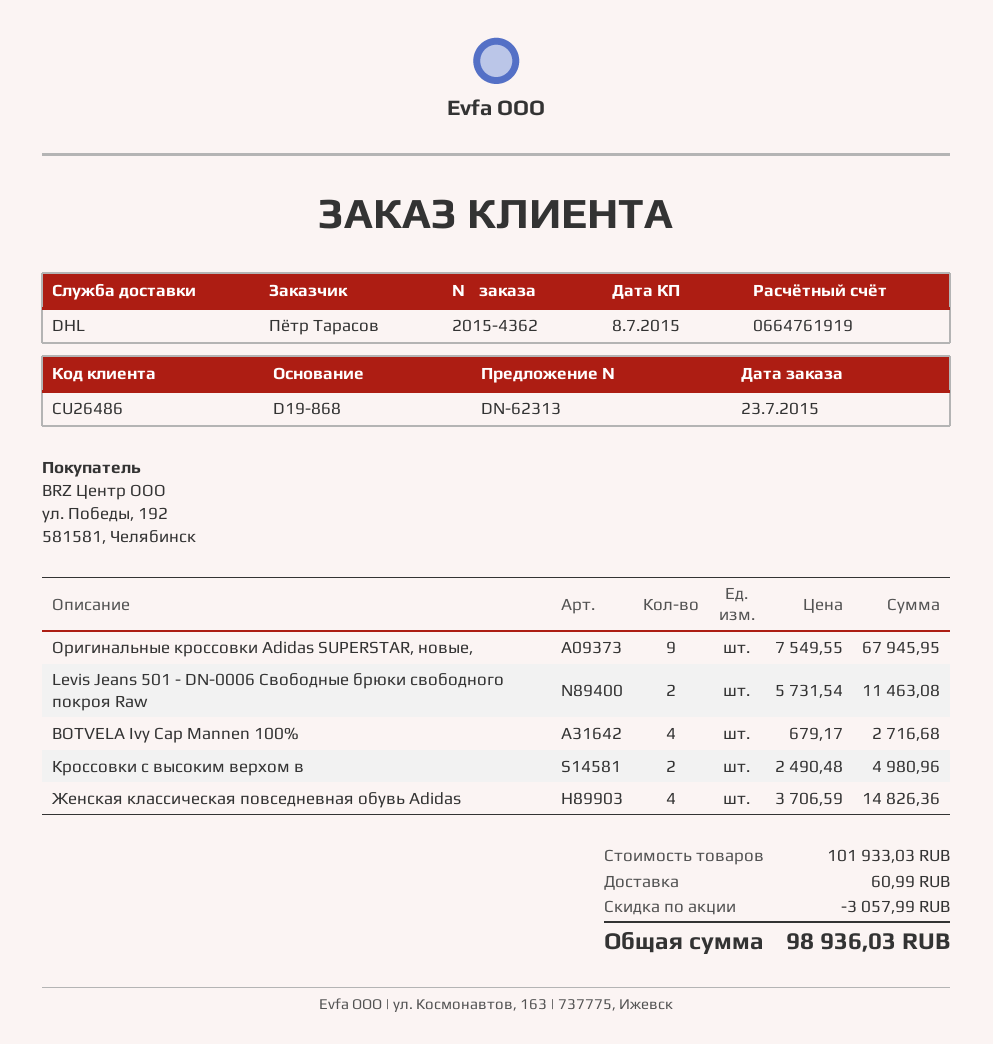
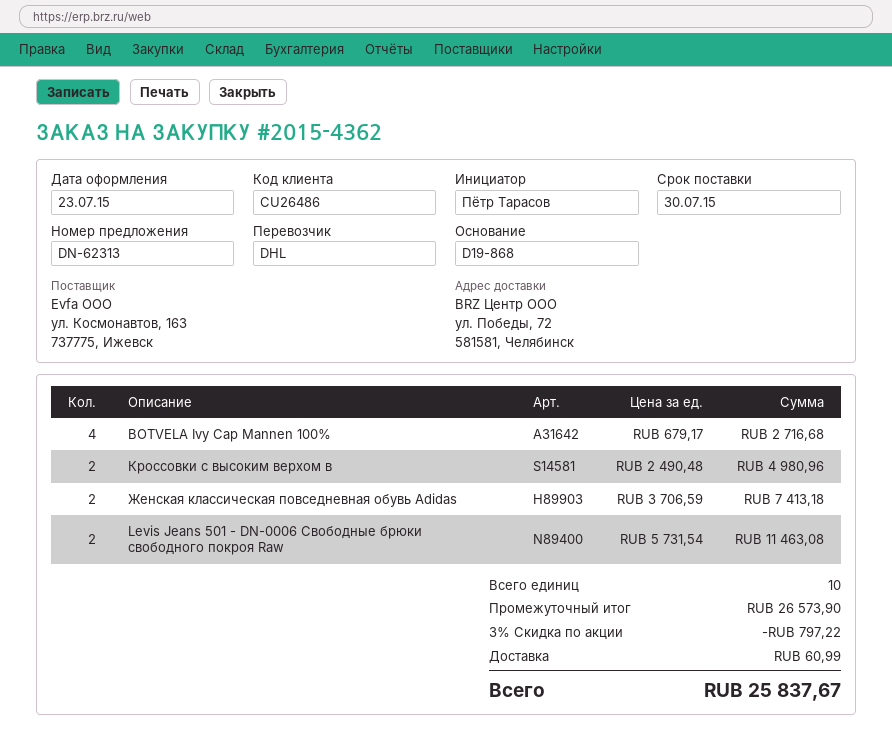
Оригинальные кроссовки Adidas SUPERSTAR, новые,: 9 x 7549.55 = 67945.95 -> none
Женская классическая повседневная обувь Adidas: 4 x 3706.59 = 14826.36 -> 2 x 3706.59 = 7413.18
subtotal: 101933.03 -> 26573.90
discount: 3057.99 -> 797.22
total: 98936.03 -> 25837.67

